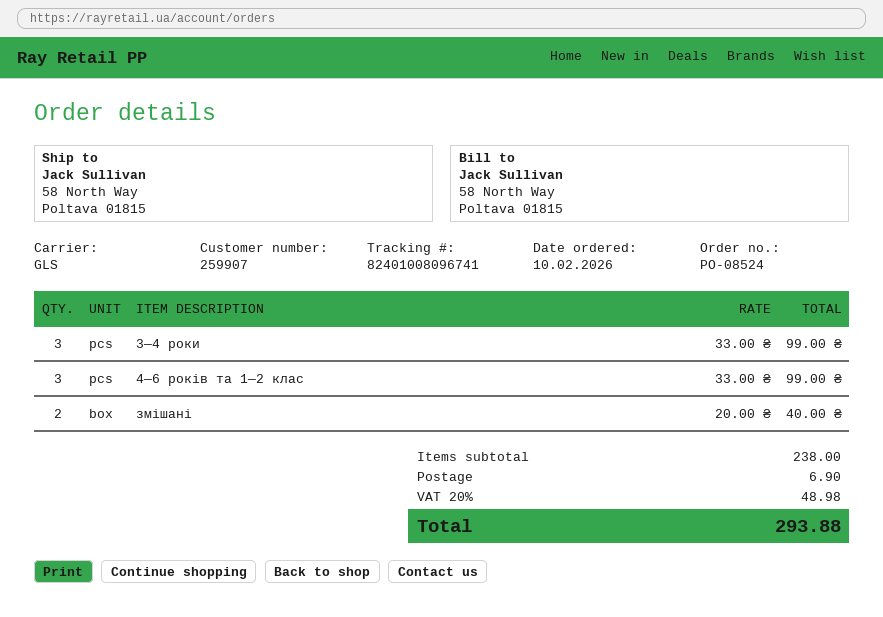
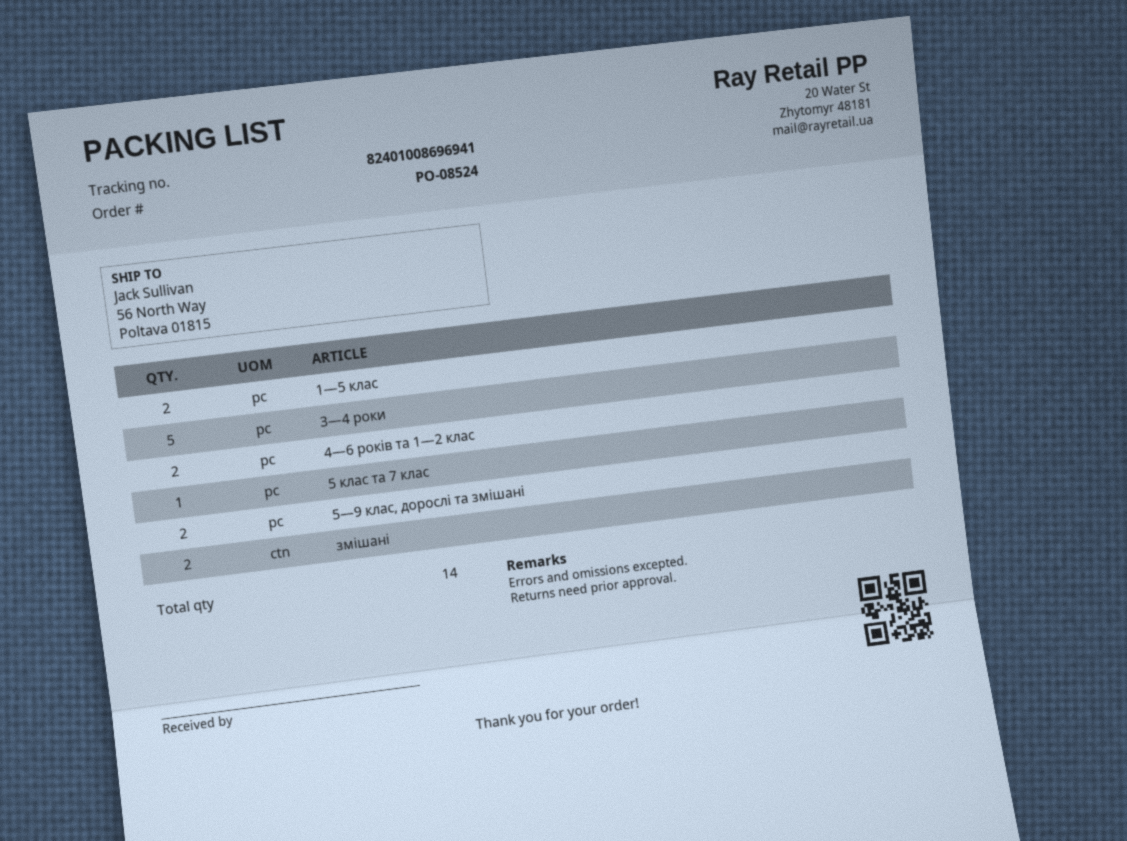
tracking number: 82401008096741 -> 82401008696941
ship to: 58 North Way, Poltava 01815 -> 56 North Way, Poltava 01815
3—4 роки: 3 -> 5
4—6 років та 1—2 клас: 3 -> 2
1—5 клас: none -> 2
5 клас та 7 клас: none -> 1
5—9 клас, дорослі та змішані: none -> 2

